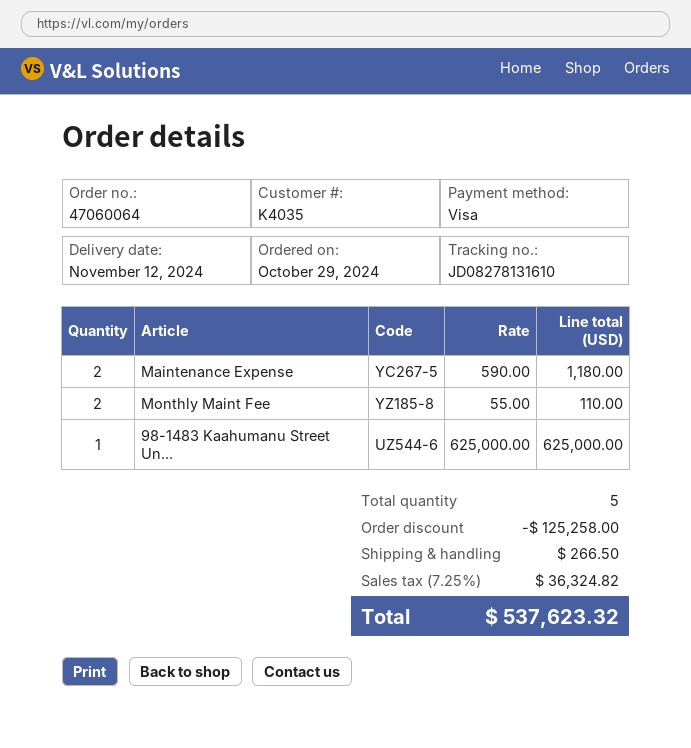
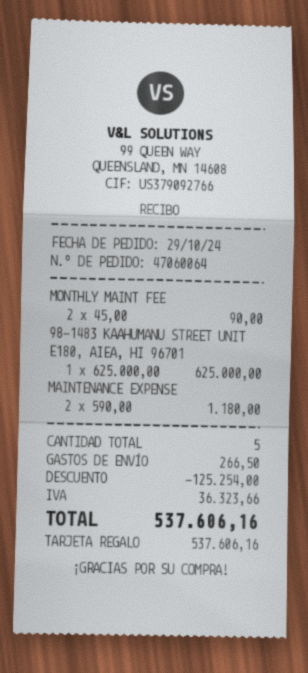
payment method: Visa -> gift card
Monthly Maint Fee: 2 x 55.00 = 110.00 -> 2 x 45.00 = 90.00
discount: 125258.00 -> 125254.00
tax: 36324.82 -> 36323.66
total: 537623.32 -> 537606.16

